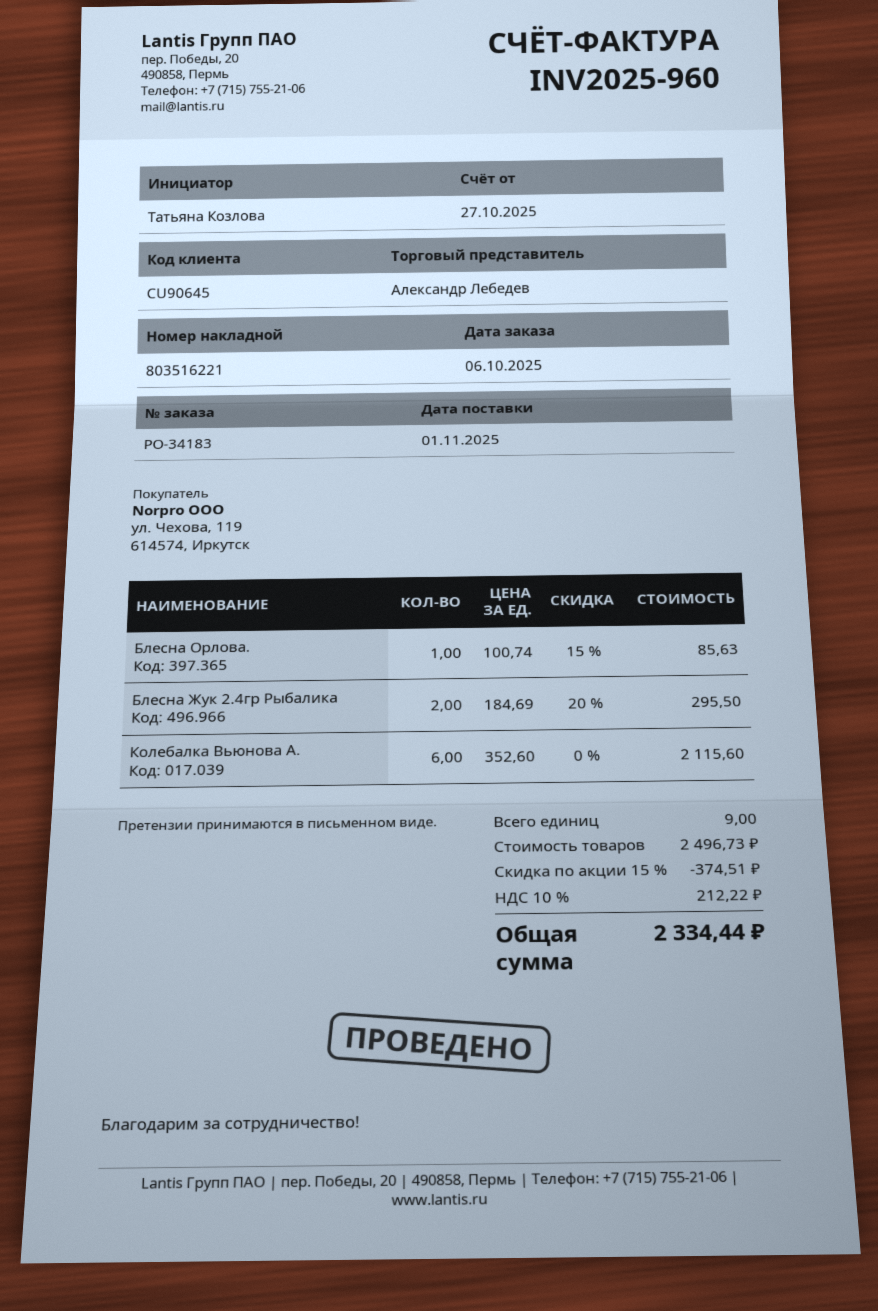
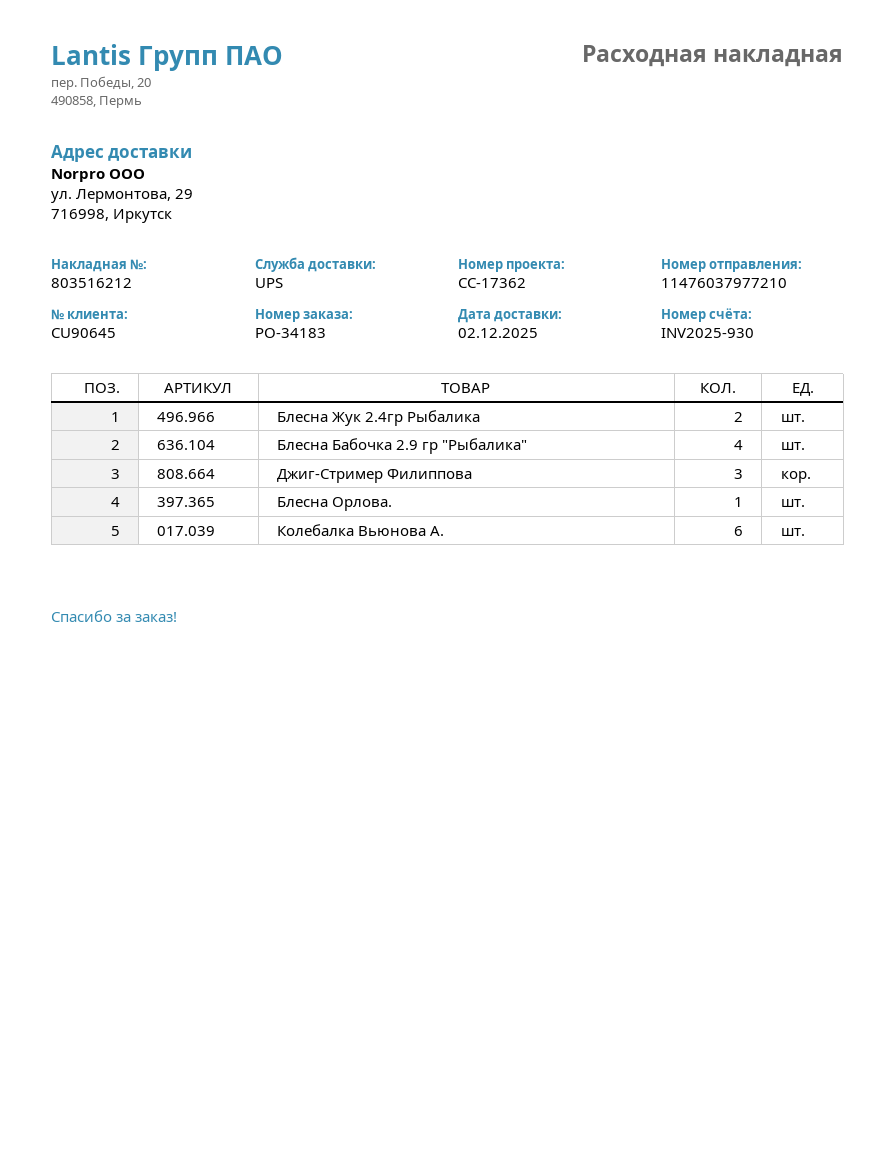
delivery note number: 803516221 -> 803516212
delivery date: 2025-11-01 -> 2025-12-02
invoice number: INV2025-960 -> INV2025-930
Блесна Бабочка 2.9 гр "Рыбалика": none -> 4
Джиг-Стример Филиппова: none -> 3

